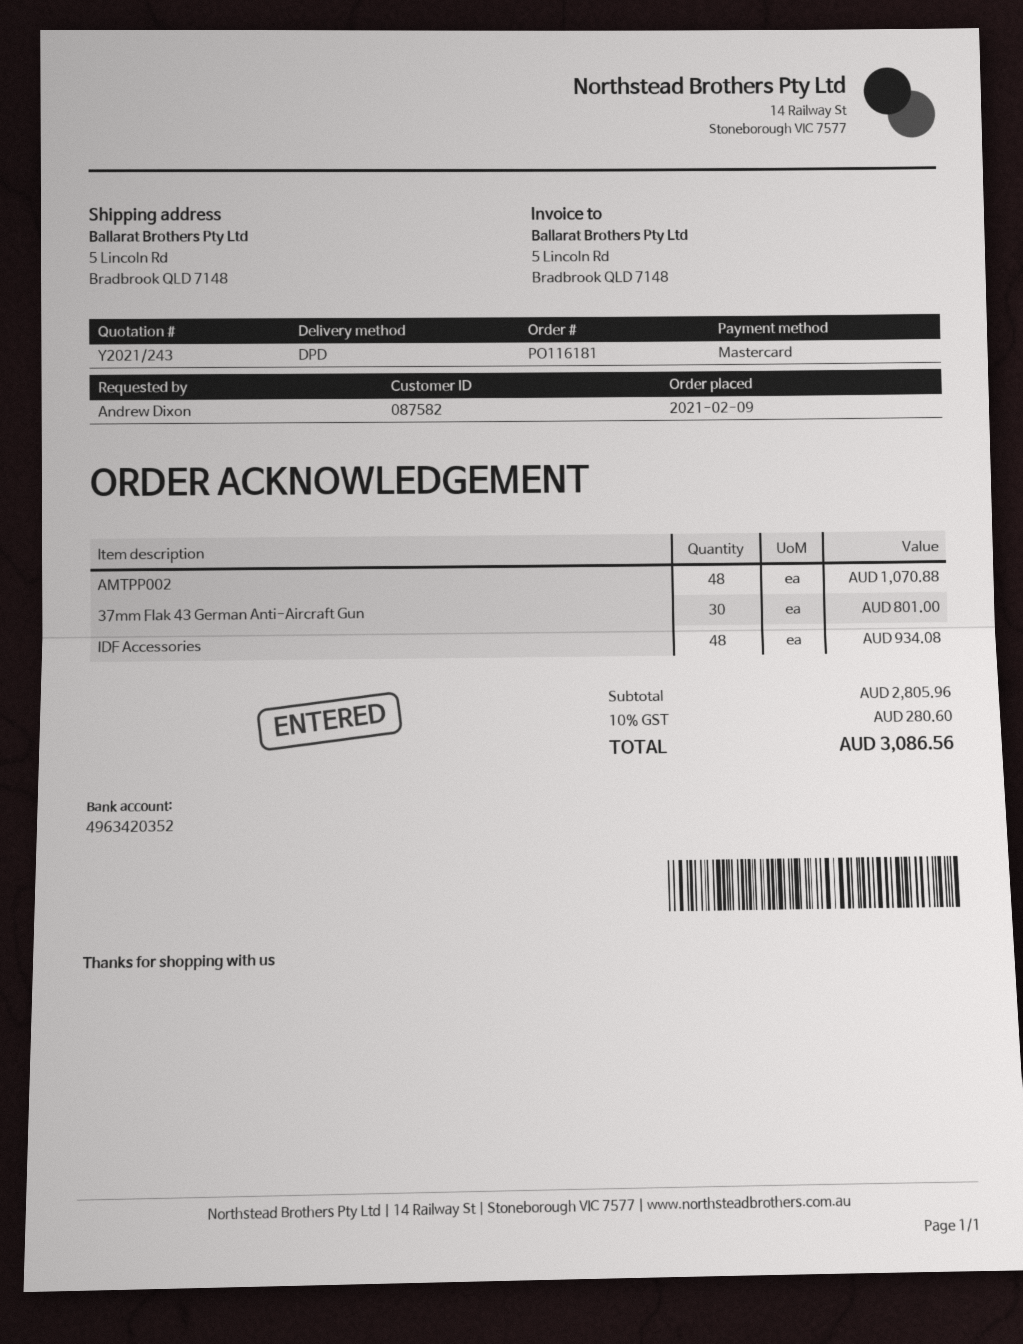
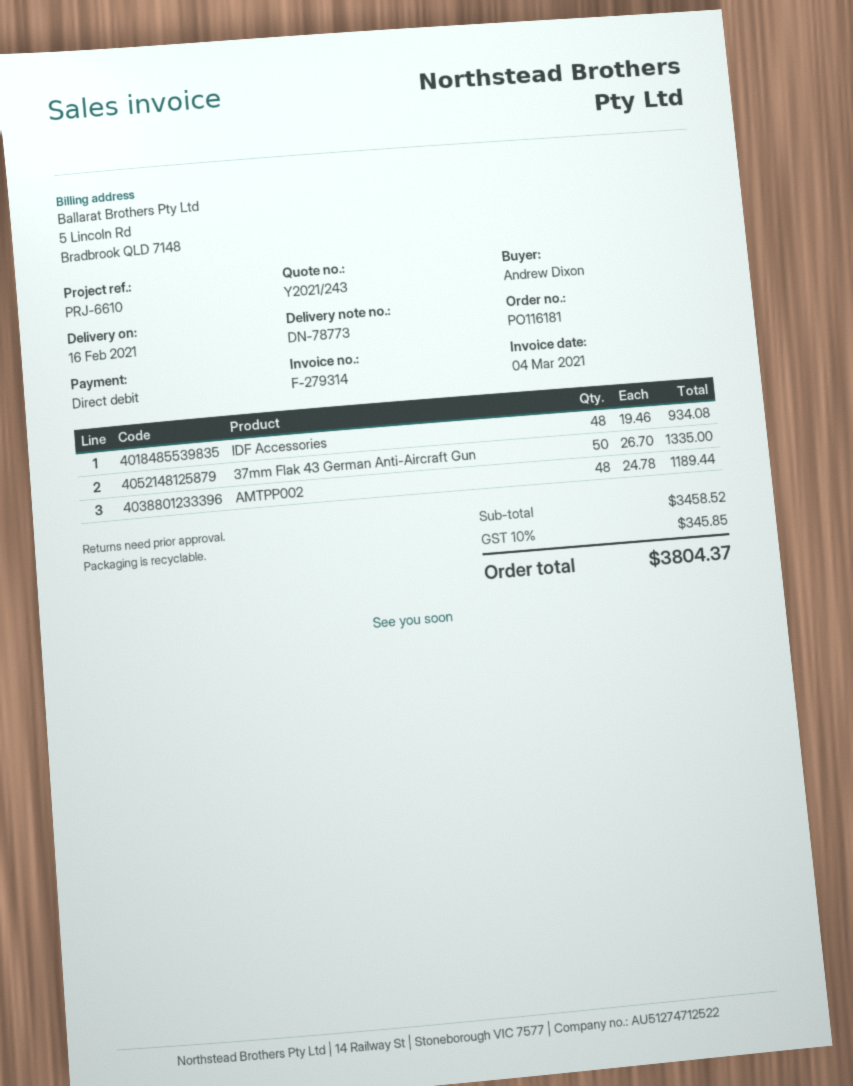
payment method: Mastercard -> direct debit
AMTPP002: 48 for 1070.88 -> 48 for 1189.44
37mm Flak 43 German Anti-Aircraft Gun: 30 for 801.00 -> 50 for 1335.00
subtotal: 2805.96 -> 3458.52
tax: 10% = 280.60 -> 10% = 345.85
total: 3086.56 -> 3804.37

